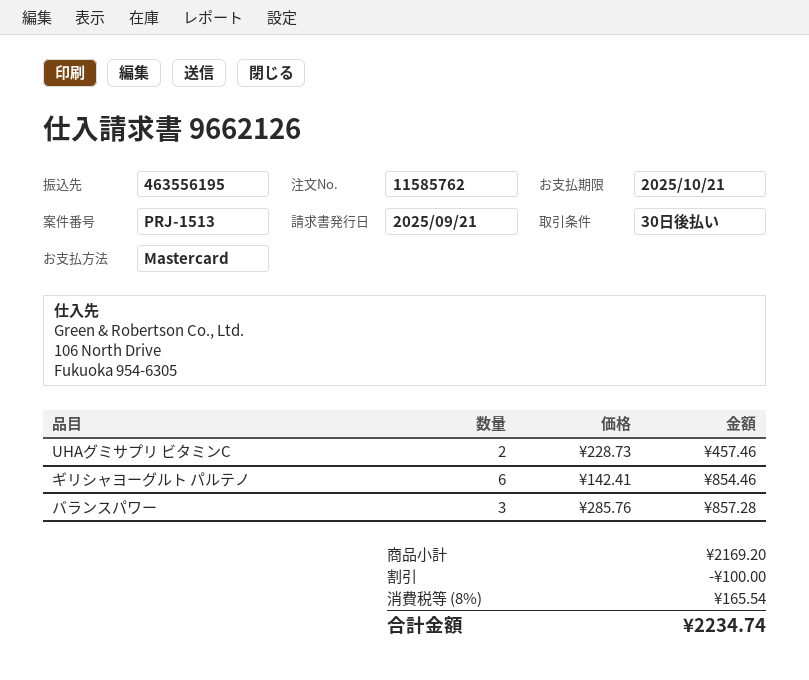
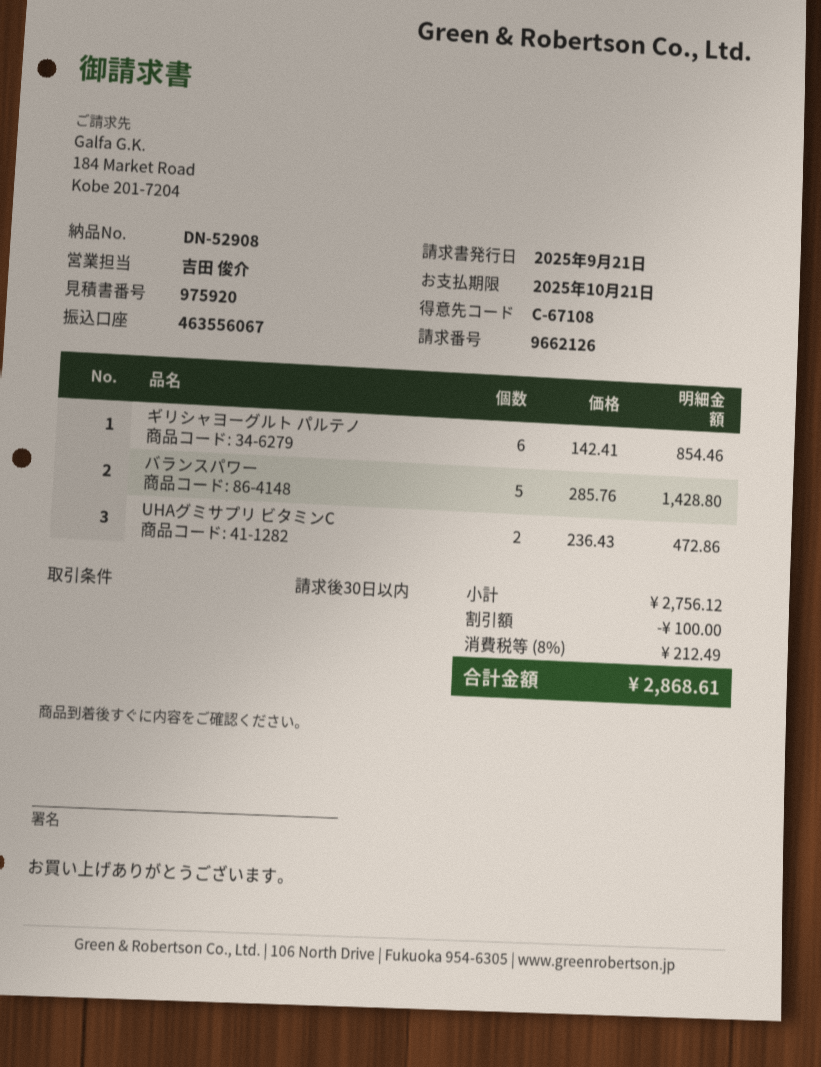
bank account: 463556195 -> 463556067
UHAグミサプリ ビタミンC: 2 x 228.73 = 457.46 -> 2 x 236.43 = 472.86
バランスパワー: 3 x 285.76 = 857.28 -> 5 x 285.76 = 1428.80
subtotal: 2169.20 -> 2756.12
tax: 8% = 165.54 -> 8% = 212.49
total: 2234.74 -> 2868.61

